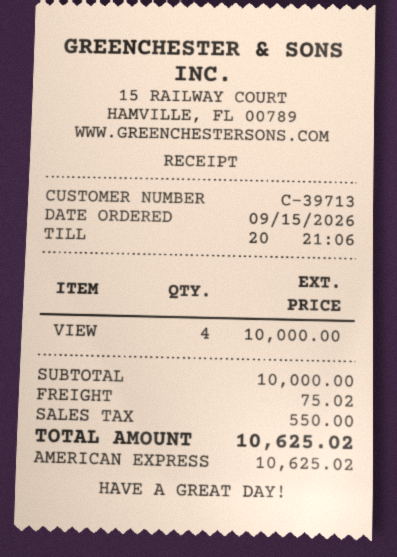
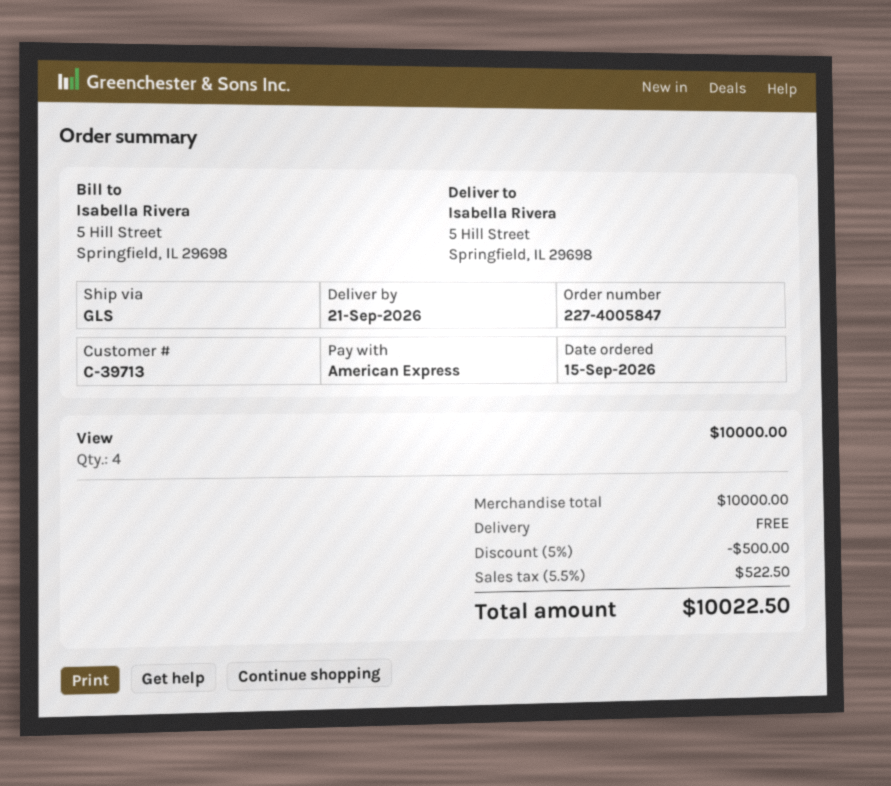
discount: none -> 5% = 500.00
shipping: 75.02 -> 0.00
tax: 550.00 -> 522.50
total: 10625.02 -> 10022.50

